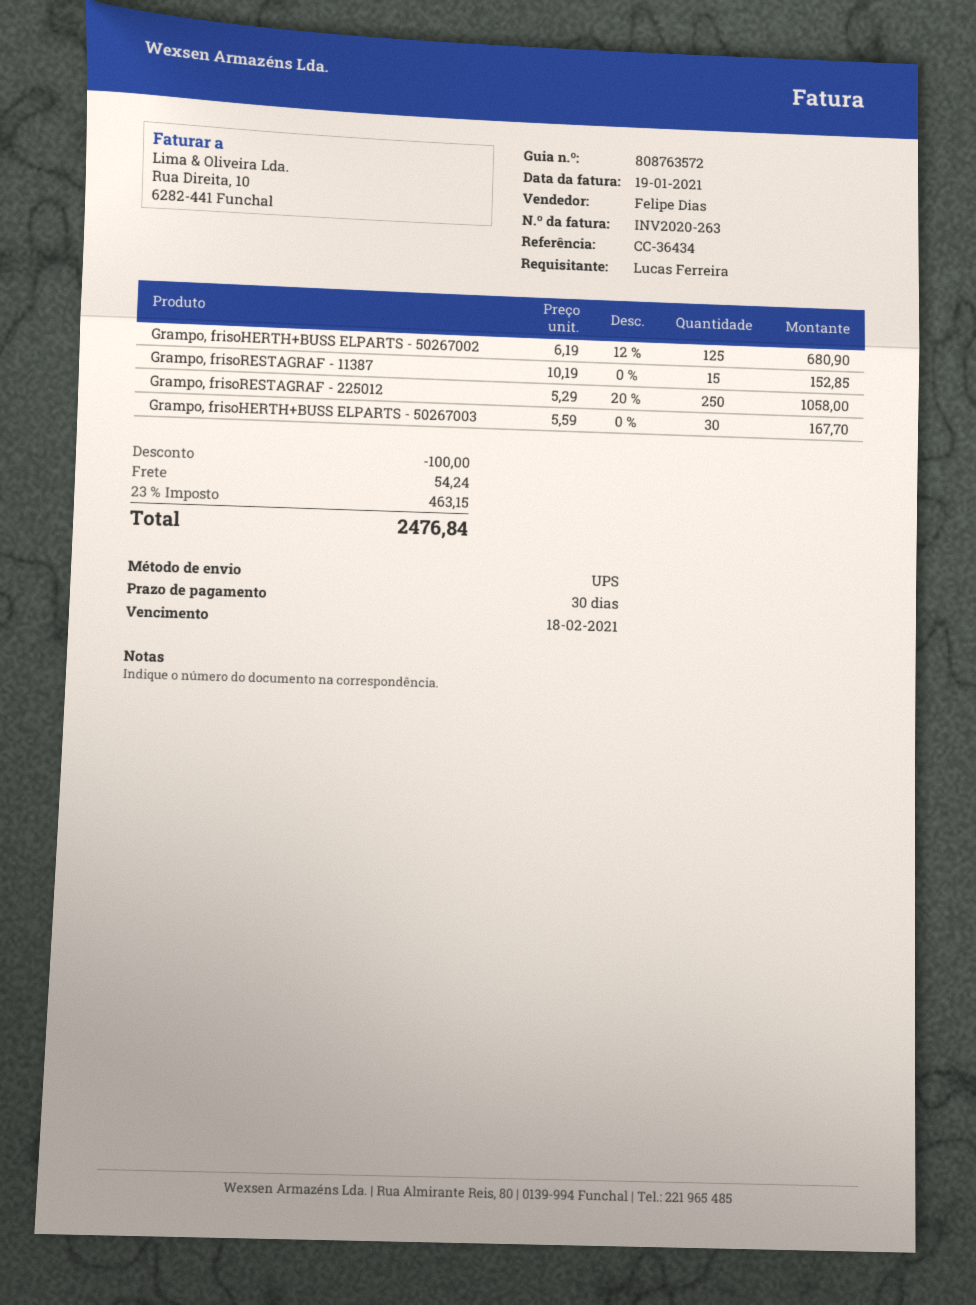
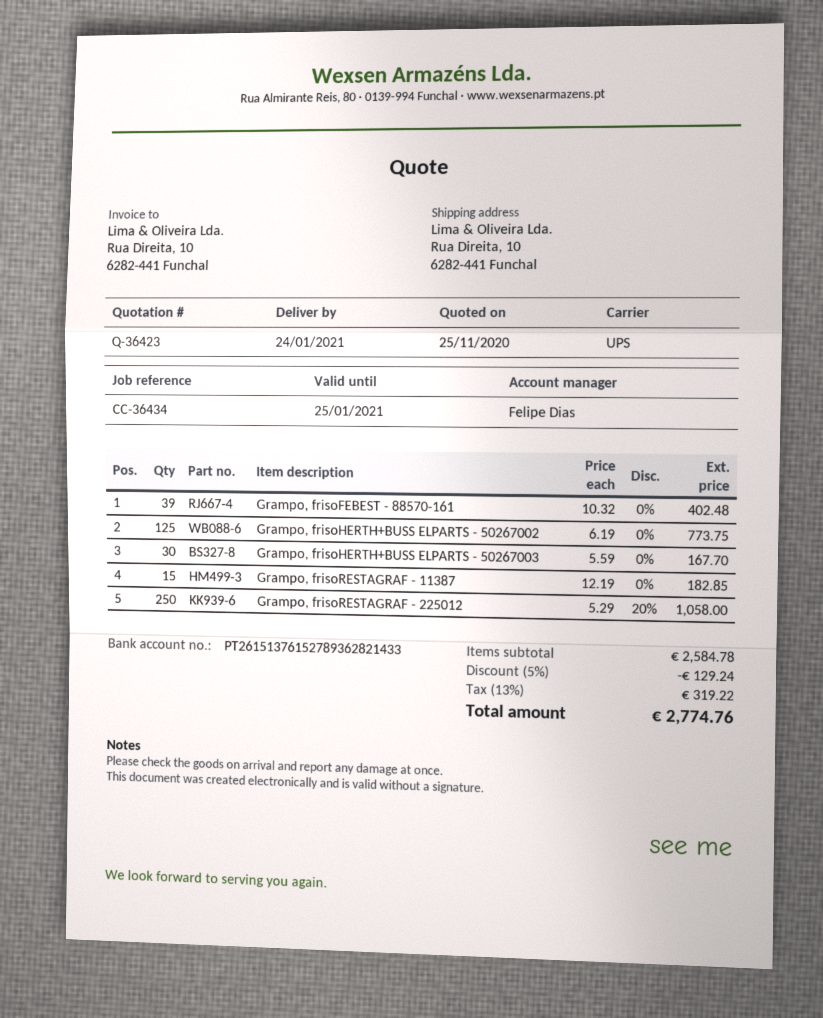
Grampo, frisoHERTH+BUSS ELPARTS - 50267002: 125 x 6.19 - 12% = 680.90 -> 125 x 6.19 = 773.75
Grampo, frisoRESTAGRAF - 11387: 15 x 10.19 = 152.85 -> 15 x 12.19 = 182.85
Grampo, frisoFEBEST - 88570-161: none -> 39 x 10.32 = 402.48
discount: 100.00 -> 129.24
shipping: 54.24 -> none
tax: 23% = 463.15 -> 13% = 319.22
total: 2476.84 -> 2774.76

